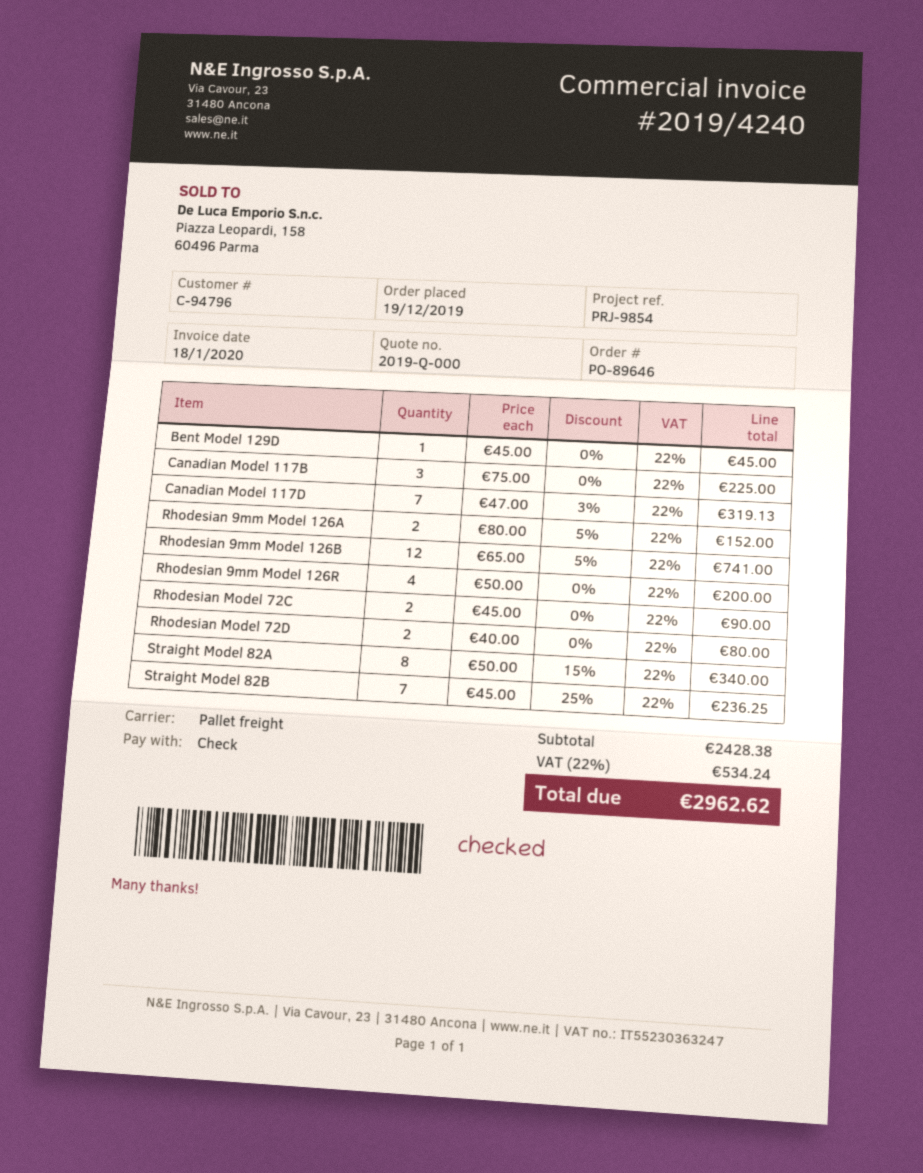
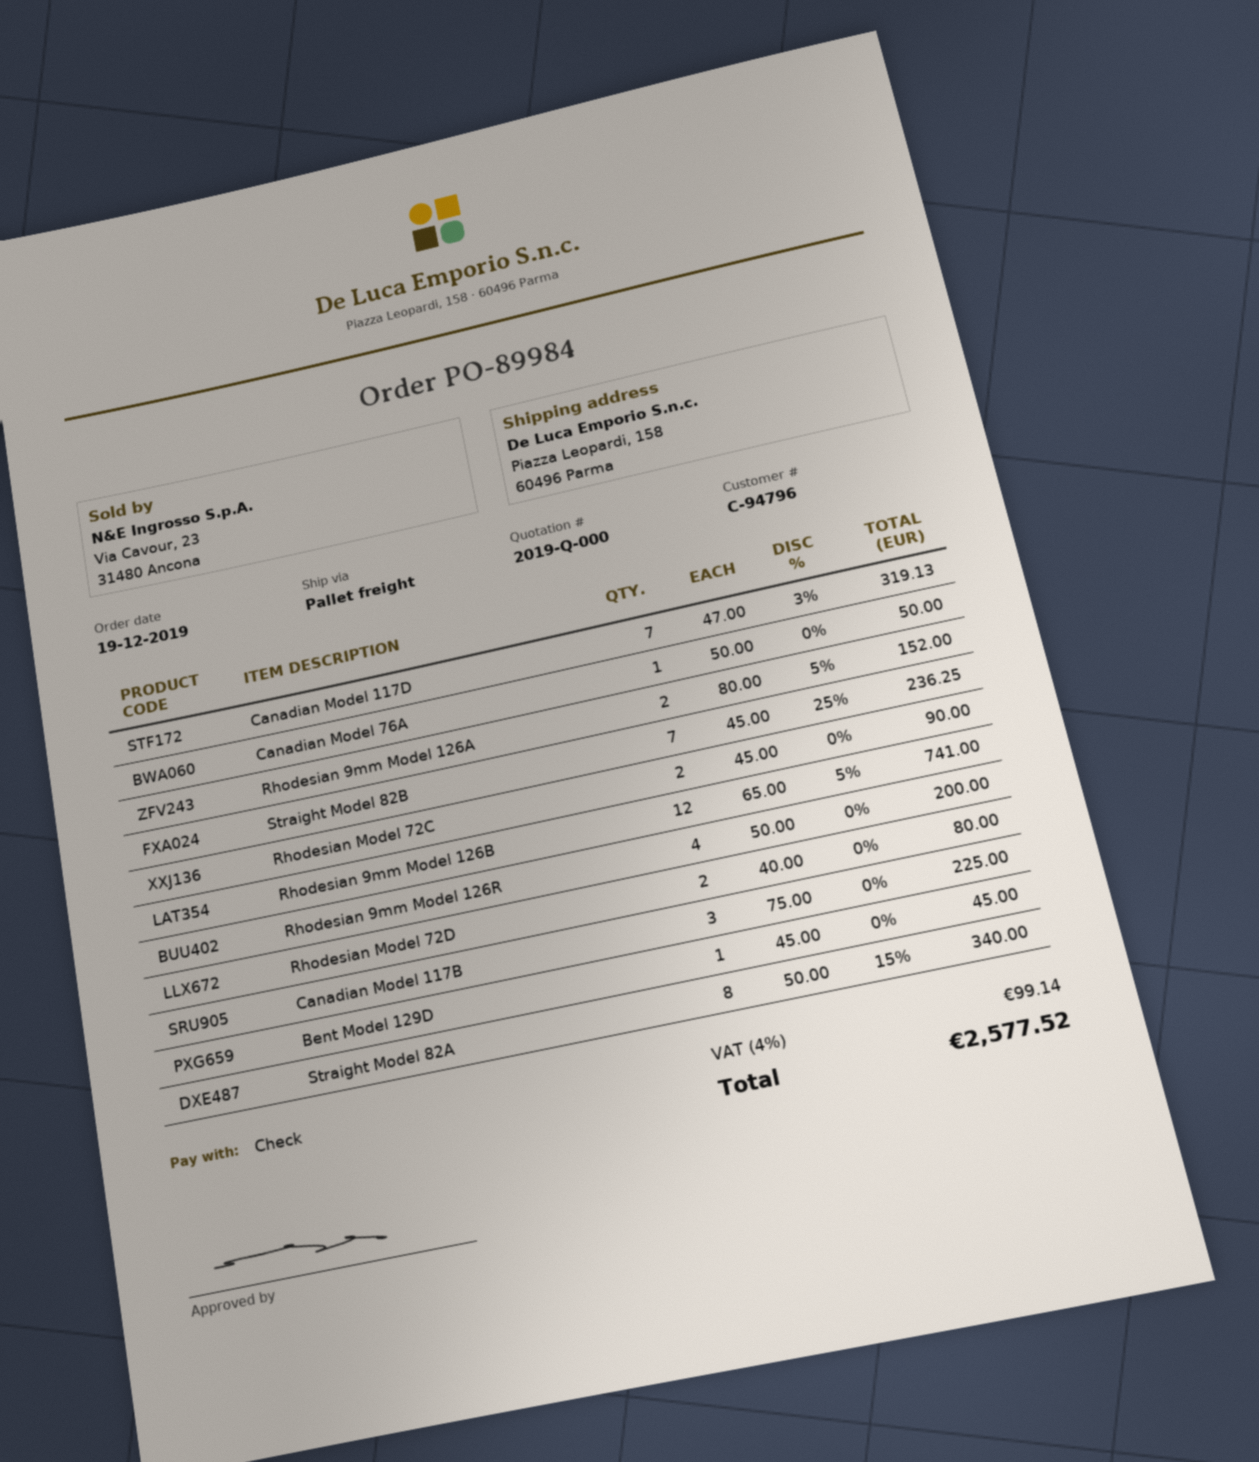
order number: PO-89646 -> PO-89984
Canadian Model 76A: none -> 1 x 50.00 = 50.00
tax: 22% = 534.24 -> 4% = 99.14
total: 2962.62 -> 2577.52

